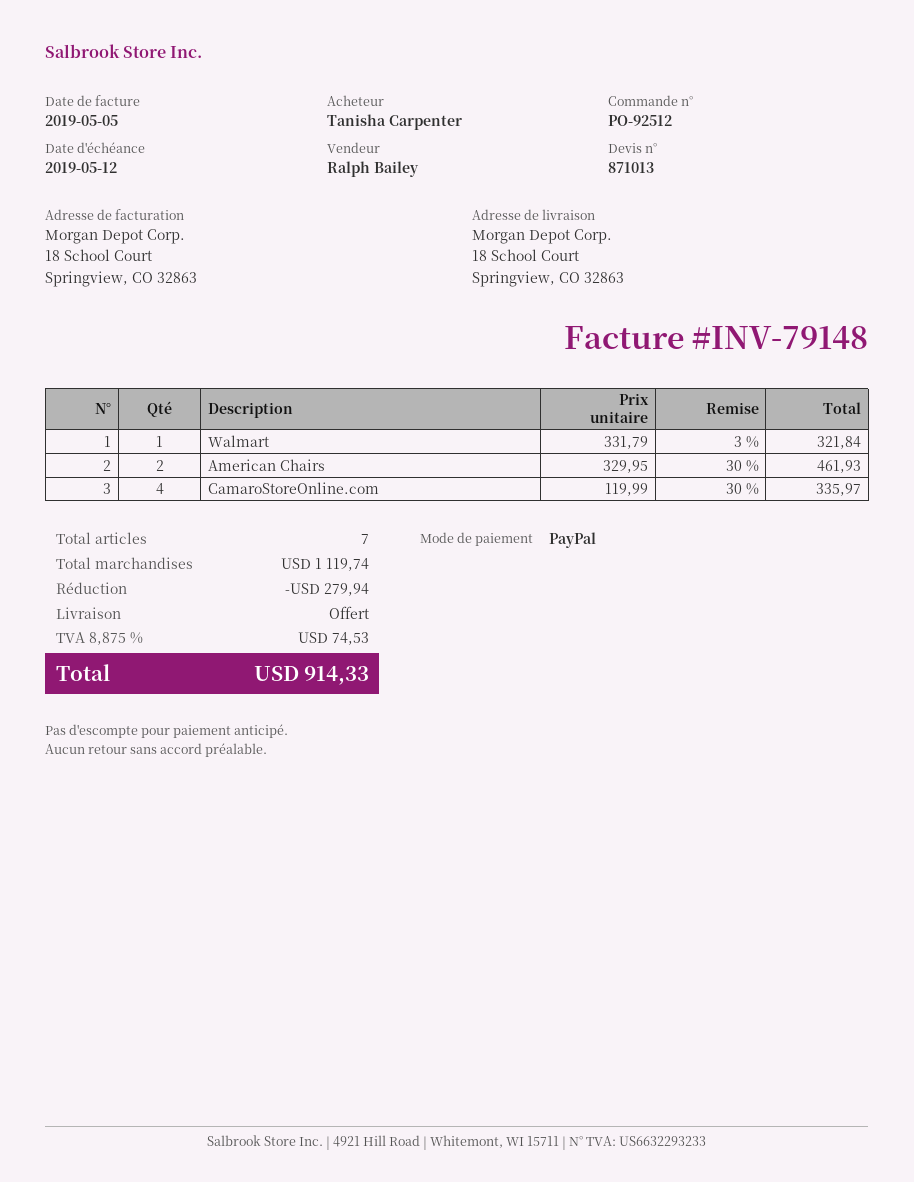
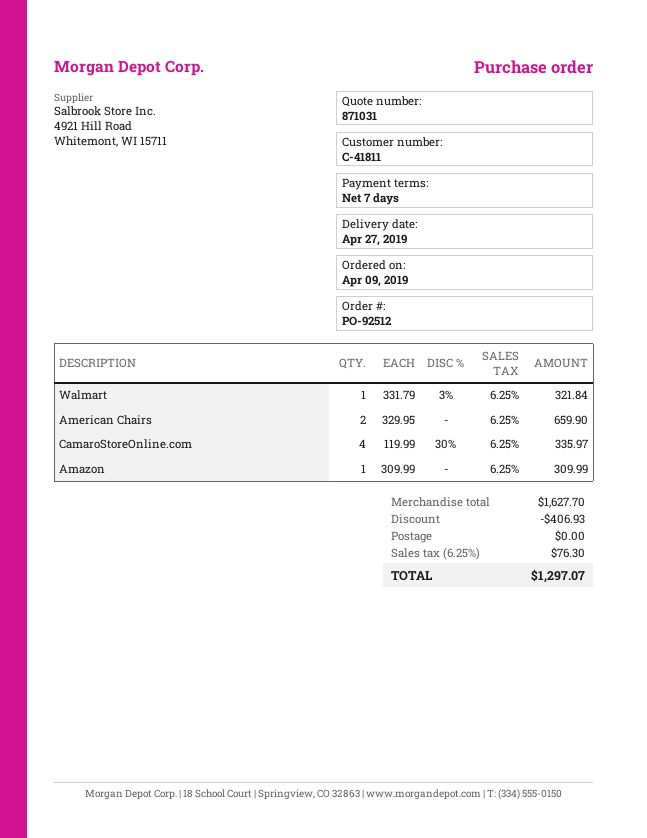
quote number: 871013 -> 871031
American Chairs: 2 x 329.95 - 30% = 461.93 -> 2 x 329.95 = 659.90
Amazon: none -> 1 x 309.99 = 309.99
subtotal: 1119.74 -> 1627.70
discount: 279.94 -> 406.93
tax: 8.875% = 74.53 -> 6.25% = 76.30
total: 914.33 -> 1297.07

